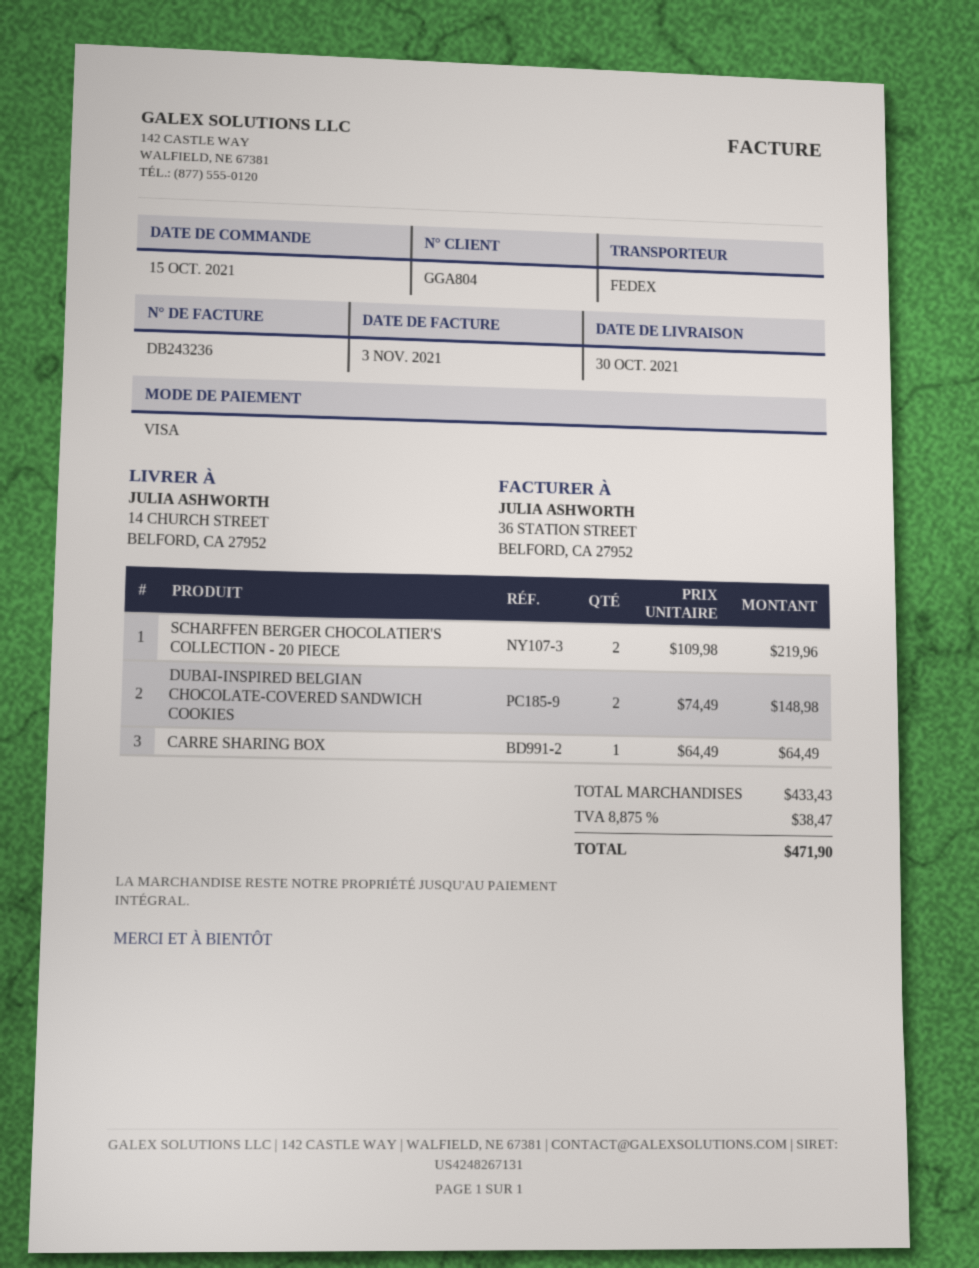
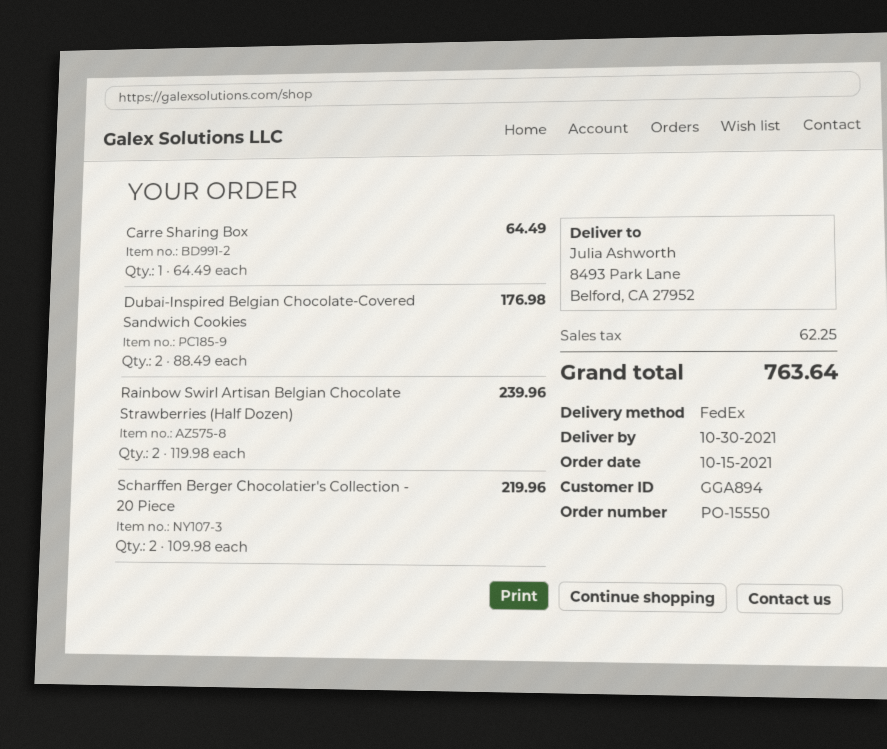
customer number: GGA804 -> GGA894
ship to: 14 CHURCH STREET, BELFORD, CA 27952 -> 8493 Park Lane, Belford, CA 27952
DUBAI-INSPIRED BELGIAN CHOCOLATE-COVERED SANDWICH COOKIES: 2 x 74.49 = 148.98 -> 2 x 88.49 = 176.98
Rainbow Swirl Artisan Belgian Chocolate Strawberries (Half Dozen): none -> 2 x 119.98 = 239.96
tax: 38.47 -> 62.25
total: 471.90 -> 763.64

